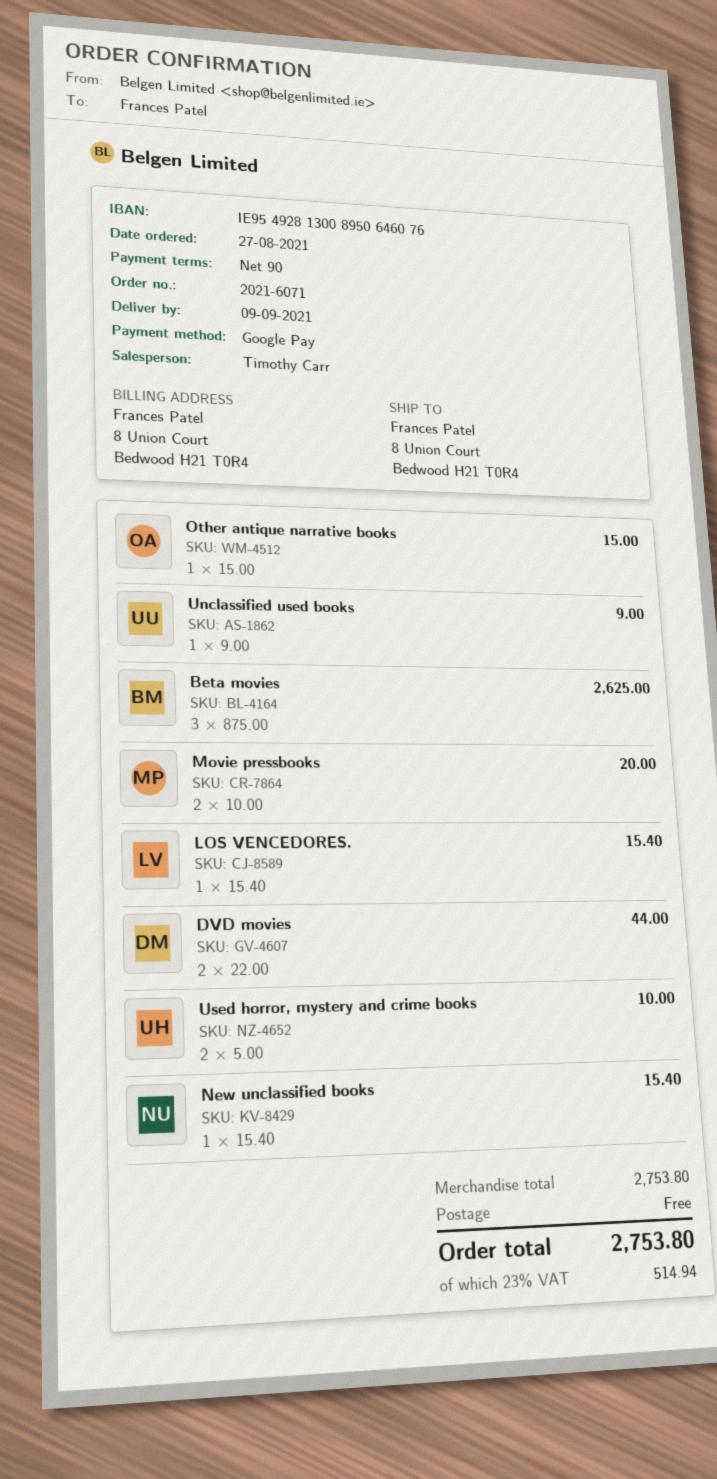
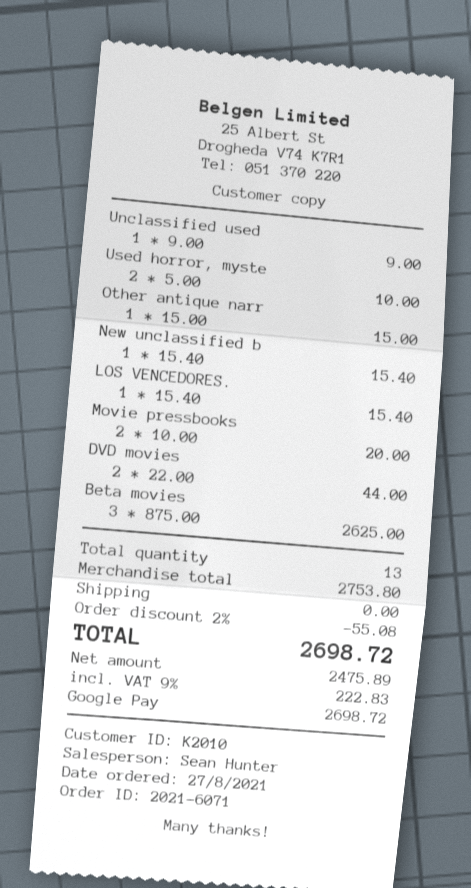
sales rep: Timothy Carr -> Sean Hunter
discount: none -> 2% = 55.08
tax: 23% = 514.94 -> 9% = 222.83
total: 2753.80 -> 2698.72

